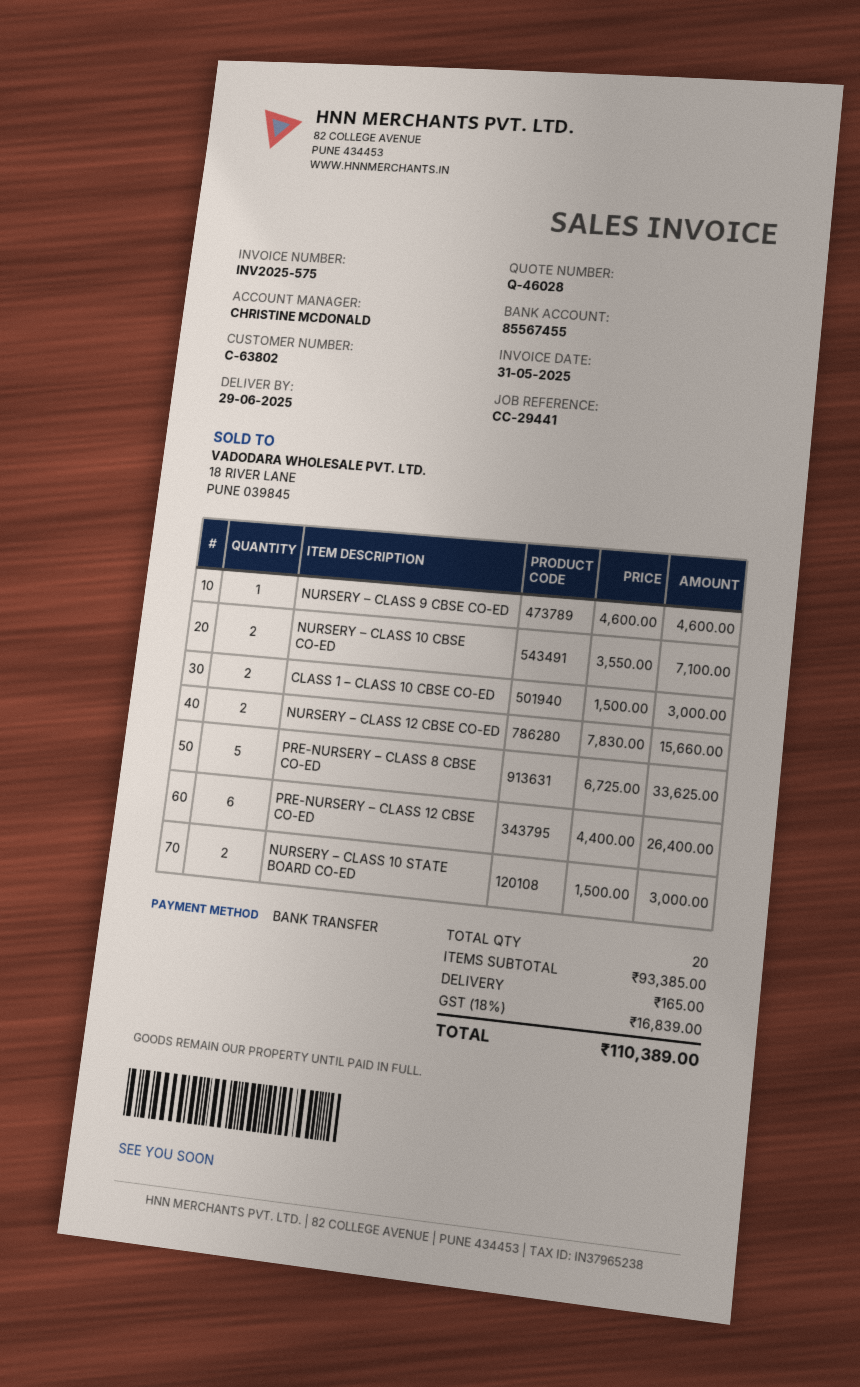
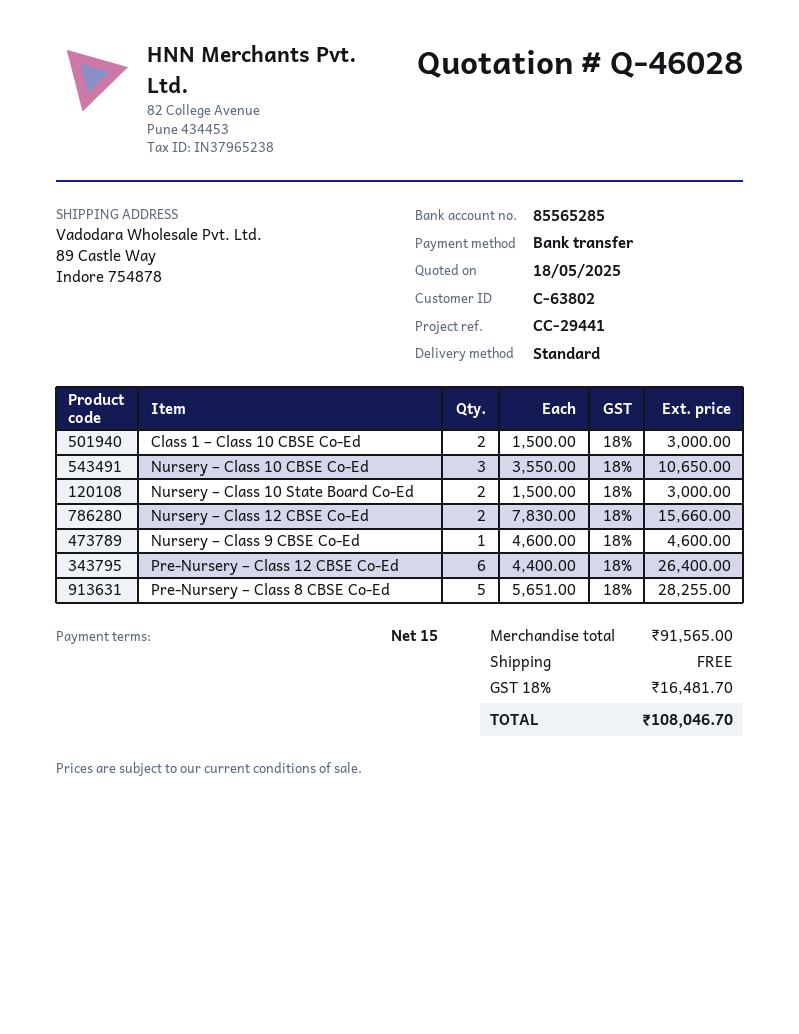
bank account: 85567455 -> 85565285
NURSERY – CLASS 10 CBSE CO-ED: 2 x 3550.00 = 7100.00 -> 3 x 3550.00 = 10650.00
PRE-NURSERY – CLASS 8 CBSE CO-ED: 5 x 6725.00 = 33625.00 -> 5 x 5651.00 = 28255.00
subtotal: 93385.00 -> 91565.00
shipping: 165.00 -> 0.00
tax: 18% = 16839.00 -> 18% = 16481.70
total: 110389.00 -> 108046.70

